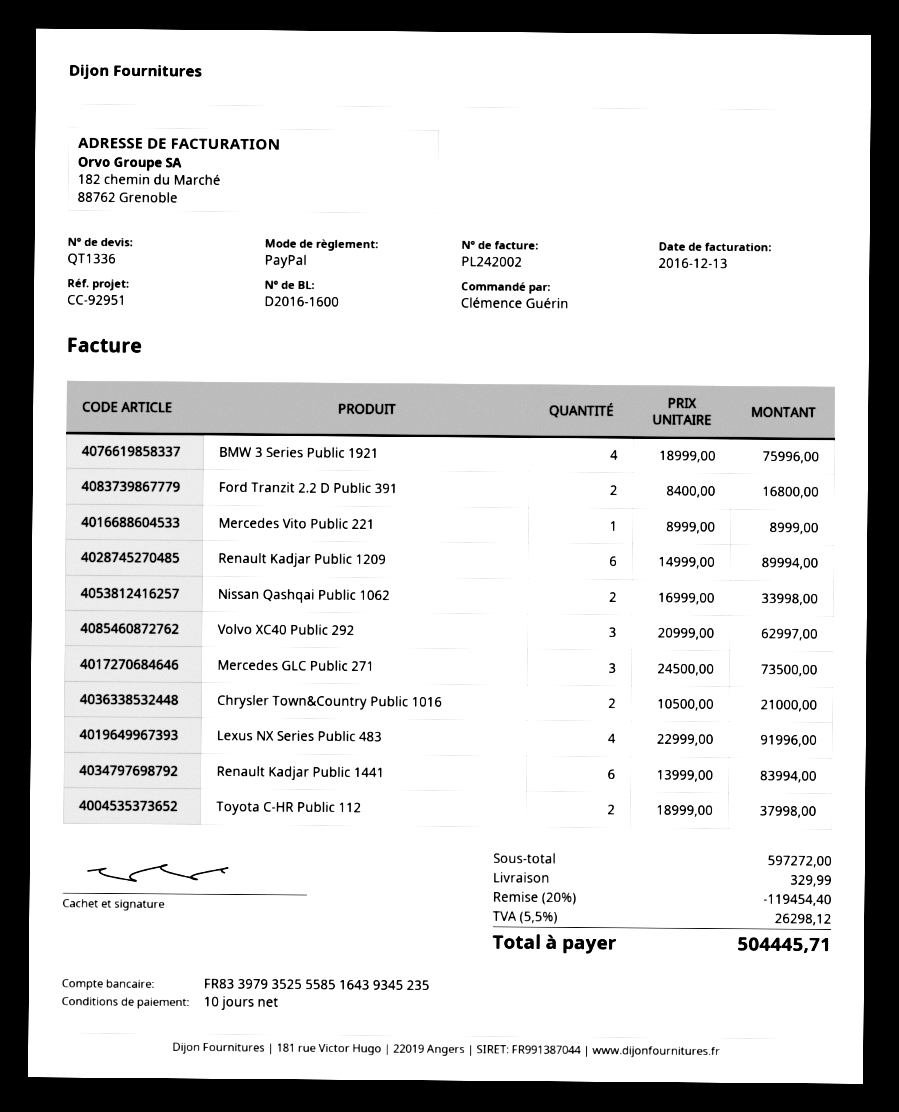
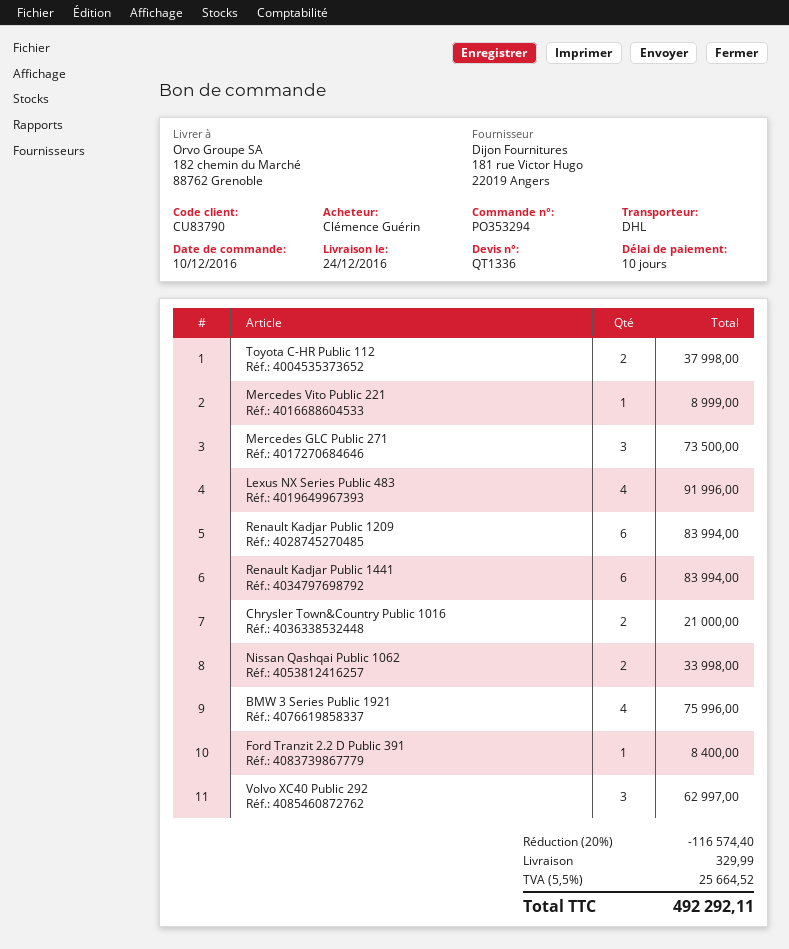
Ford Tranzit 2.2 D Public 391: 2 for 16800.00 -> 1 for 8400.00
Renault Kadjar Public 1209: 6 for 89994.00 -> 6 for 83994.00
discount: 20% = 119454.40 -> 20% = 116574.40
tax: 5.5% = 26298.12 -> 5.5% = 25664.52
total: 504445.71 -> 492292.11

